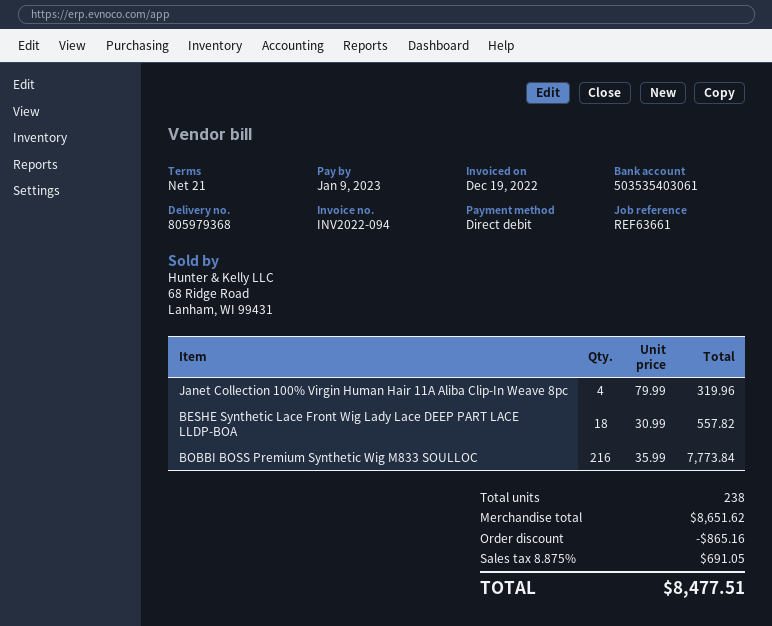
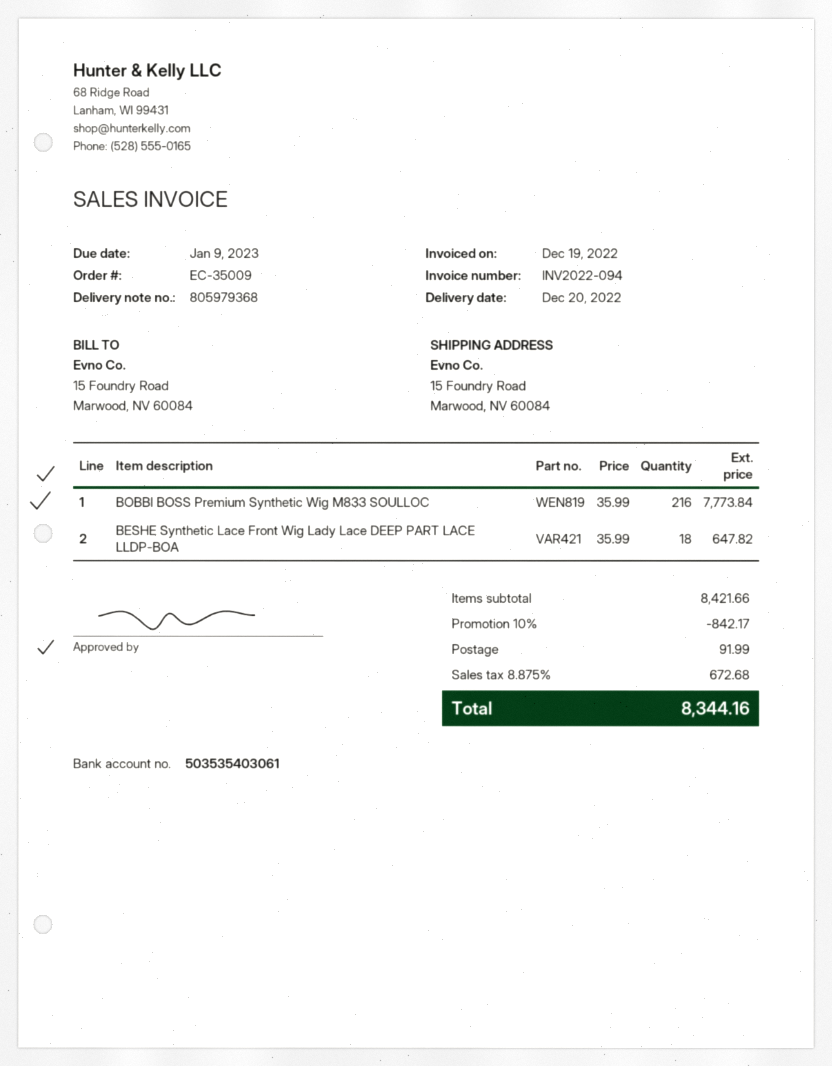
Janet Collection 100% Virgin Human Hair 11A Aliba Clip-In Weave 8pc: 4 x 79.99 = 319.96 -> none
BESHE Synthetic Lace Front Wig Lady Lace DEEP PART LACE LLDP-BOA: 18 x 30.99 = 557.82 -> 18 x 35.99 = 647.82
subtotal: 8651.62 -> 8421.66
discount: 865.16 -> 842.17
shipping: none -> 91.99
tax: 8.875% = 691.05 -> 8.875% = 672.68
total: 8477.51 -> 8344.16

